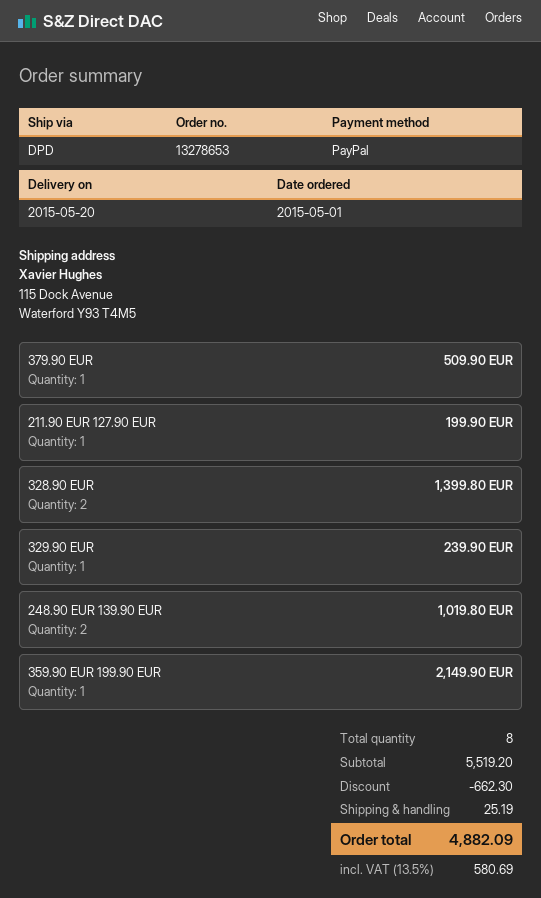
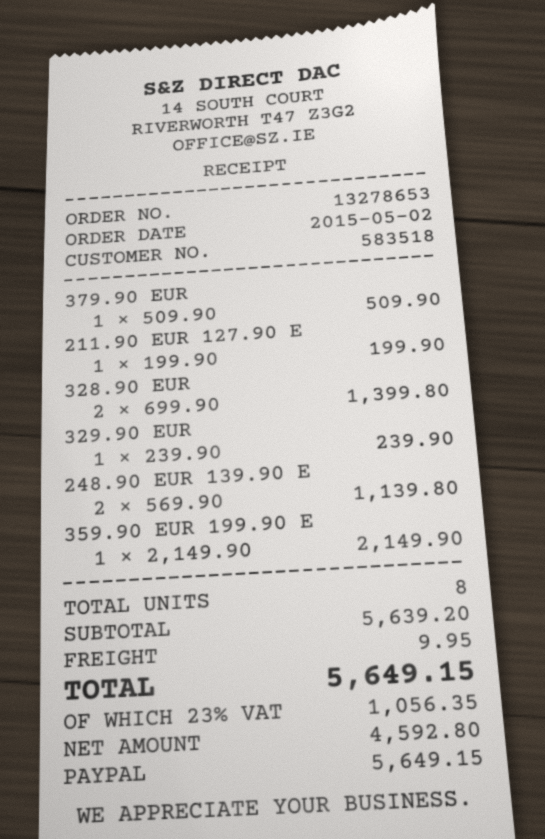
order date: 2015-05-01 -> 2015-05-02
248.90 EUR 139.90 EUR: 2 for 1019.80 -> 2 for 1139.80
subtotal: 5519.20 -> 5639.20
discount: 662.30 -> none
shipping: 25.19 -> 9.95
tax: 13.5% = 580.69 -> 23% = 1056.35
total: 4882.09 -> 5649.15

